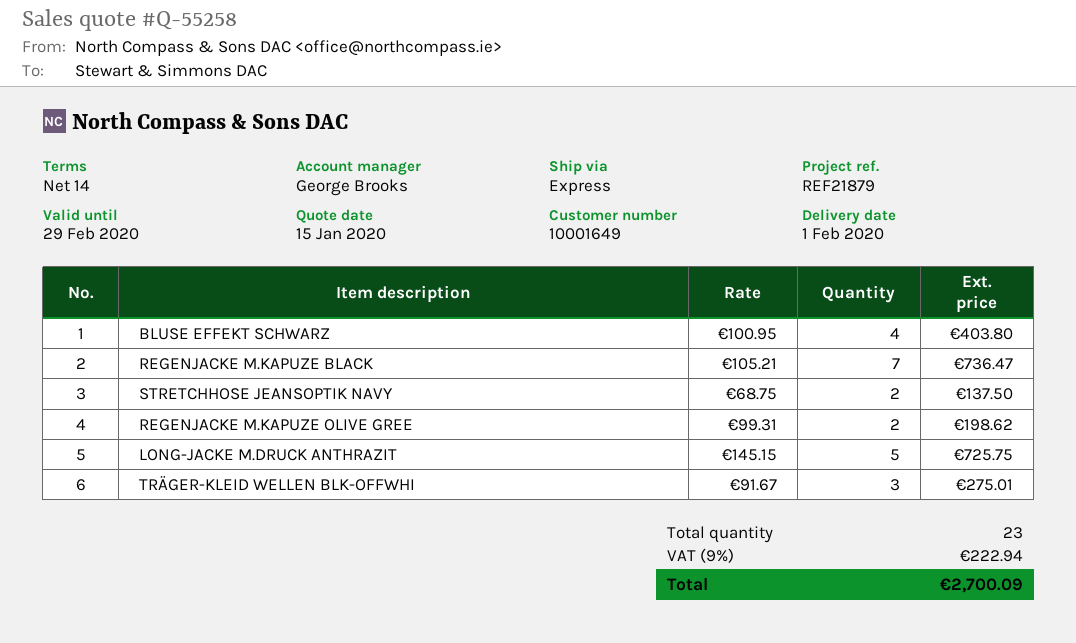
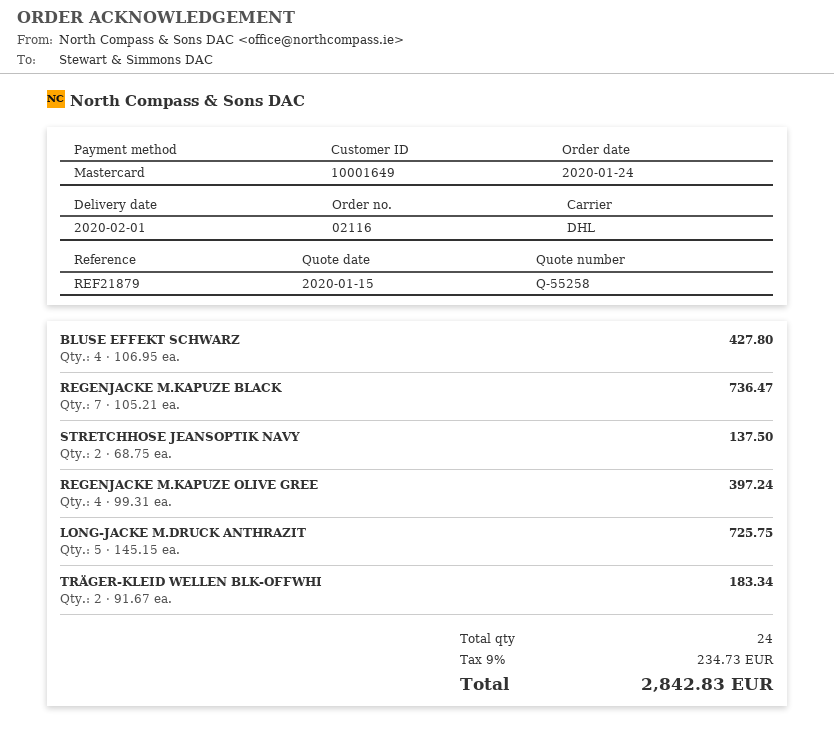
shipping method: express -> DHL
BLUSE EFFEKT SCHWARZ: 4 x 100.95 = 403.80 -> 4 x 106.95 = 427.80
REGENJACKE M.KAPUZE OLIVE GREE: 2 x 99.31 = 198.62 -> 4 x 99.31 = 397.24
TRÄGER-KLEID WELLEN BLK-OFFWHI: 3 x 91.67 = 275.01 -> 2 x 91.67 = 183.34
total quantity: 23 -> 24
tax: 9% = 222.94 -> 9% = 234.73
total: 2700.09 -> 2842.83

